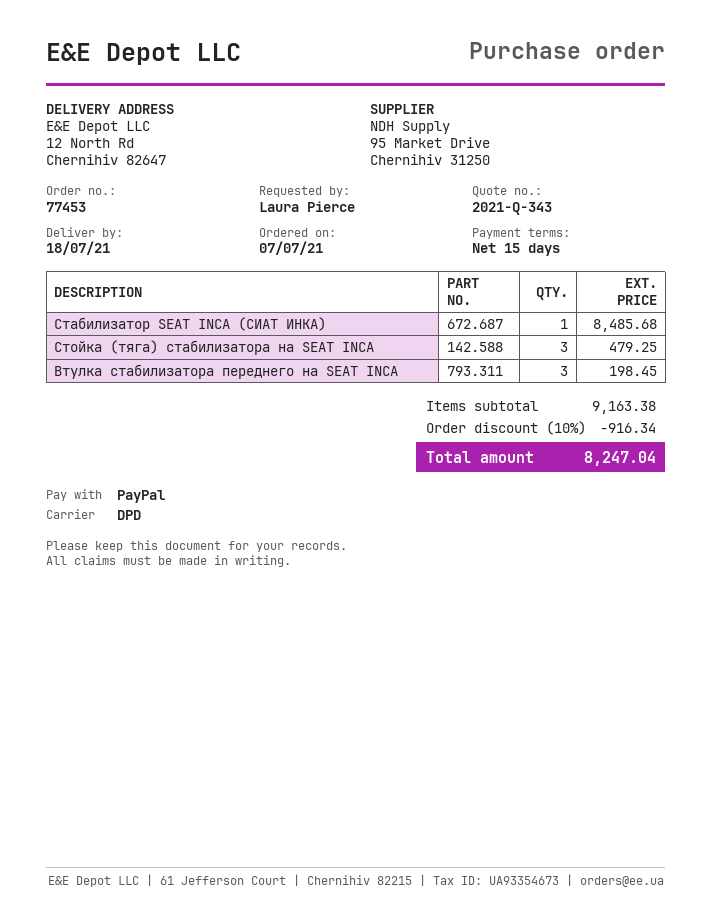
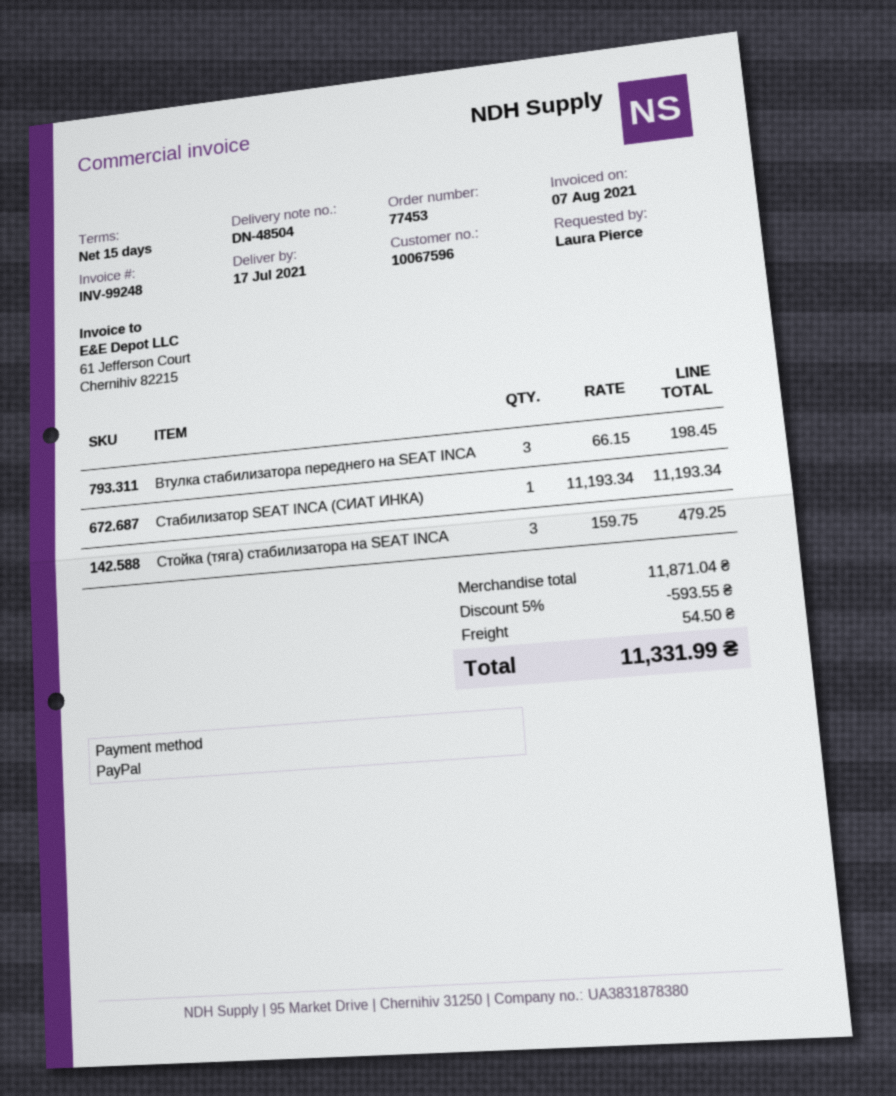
delivery date: 2021-07-18 -> 2021-07-17
Стабилизатор SEAT INCA (СИАТ ИНКА): 1 for 8485.68 -> 1 for 11193.34
subtotal: 9163.38 -> 11871.04
discount: 10% = 916.34 -> 5% = 593.55
shipping: none -> 54.50
total: 8247.04 -> 11331.99

